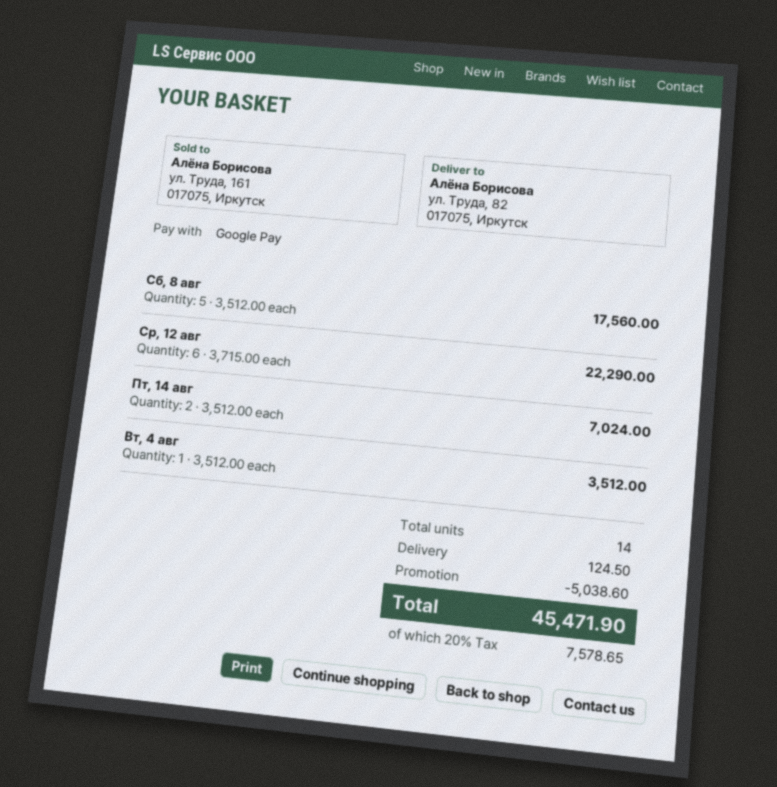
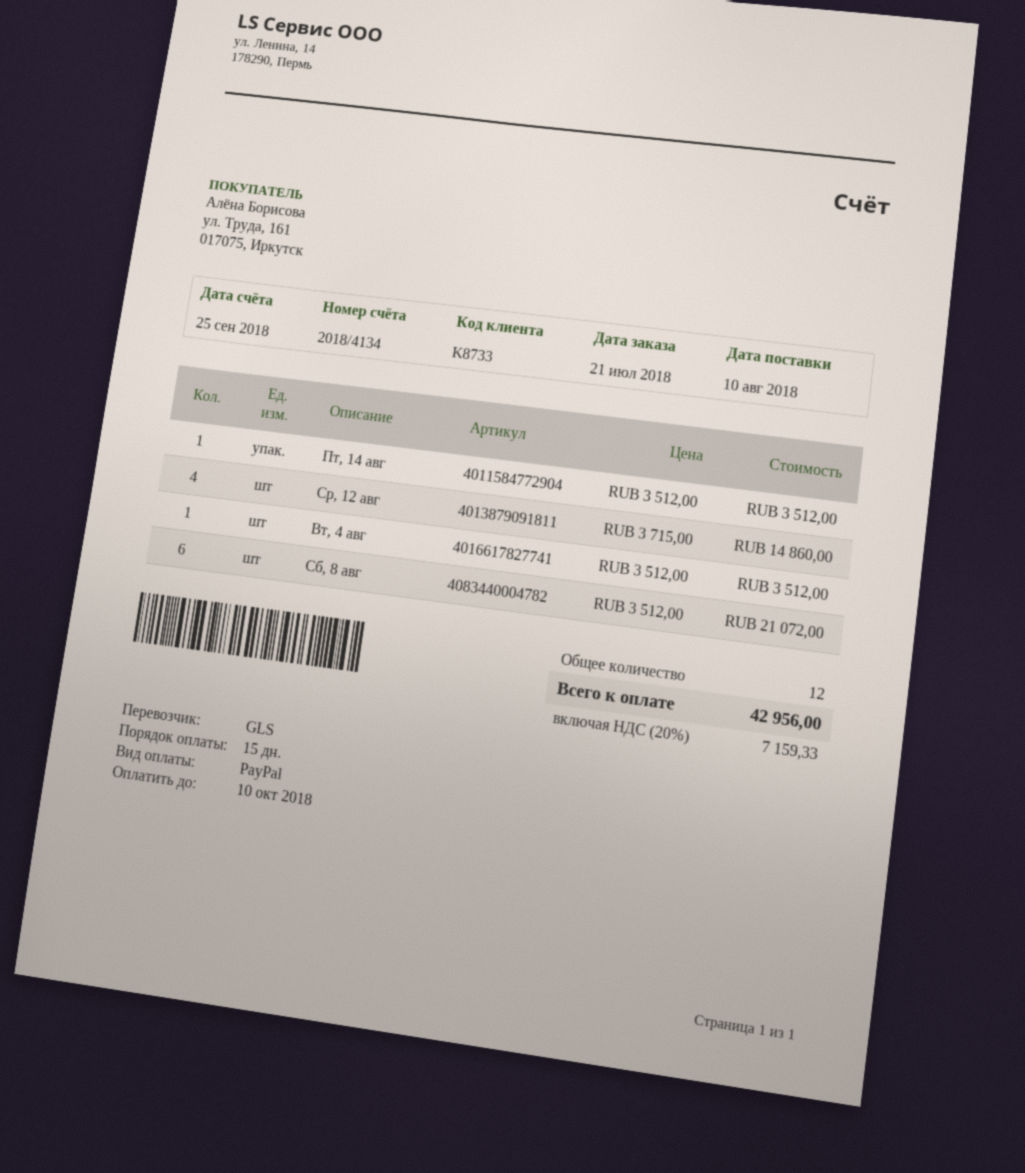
payment method: Google Pay -> PayPal
Сб, 8 авг: 5 x 3512.00 = 17560.00 -> 6 x 3512.00 = 21072.00
Ср, 12 авг: 6 x 3715.00 = 22290.00 -> 4 x 3715.00 = 14860.00
Пт, 14 авг: 2 x 3512.00 = 7024.00 -> 1 x 3512.00 = 3512.00
total quantity: 14 -> 12
discount: 5038.60 -> none
shipping: 124.50 -> none
tax: 20% = 7578.65 -> 20% = 7159.33
total: 45471.90 -> 42956.00

